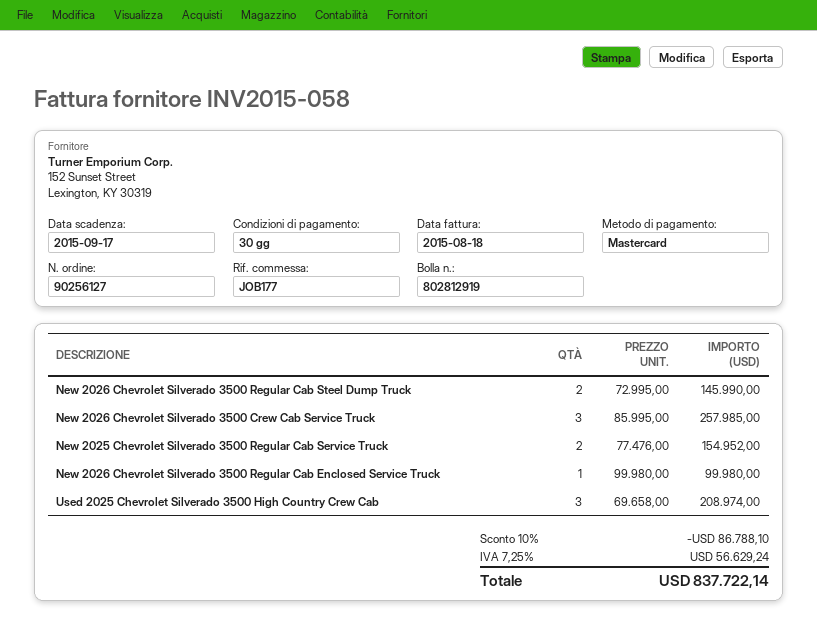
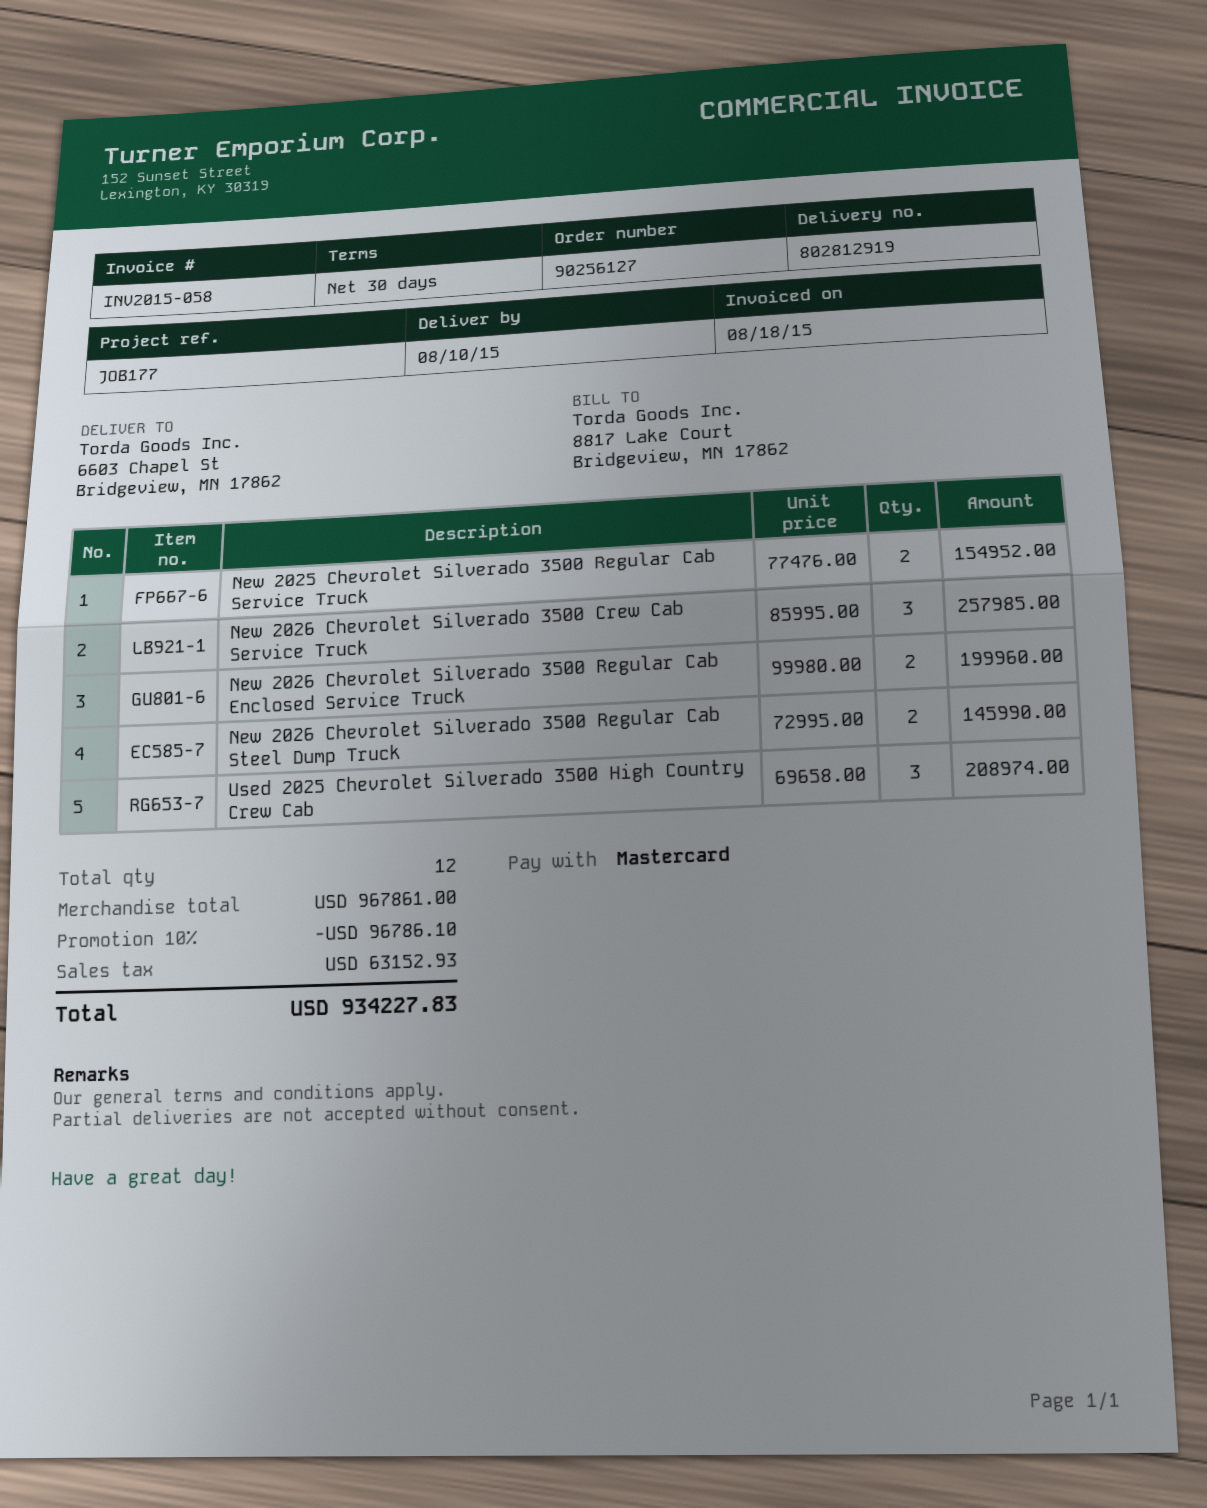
New 2026 Chevrolet Silverado 3500 Regular Cab Enclosed Service Truck: 1 x 99980.00 = 99980.00 -> 2 x 99980.00 = 199960.00
discount: 10% = 86788.10 -> 10% = 96786.10
tax: 56629.24 -> 63152.93
total: 837722.14 -> 934227.83

